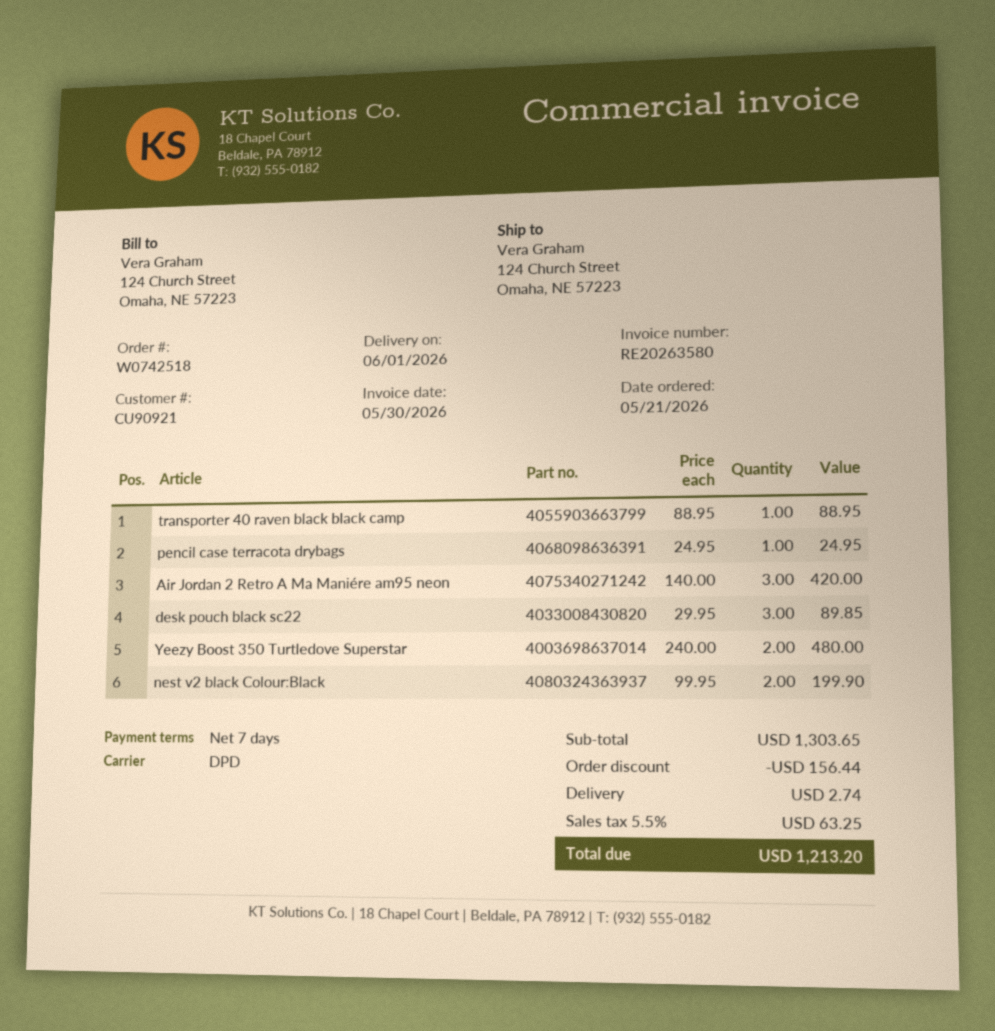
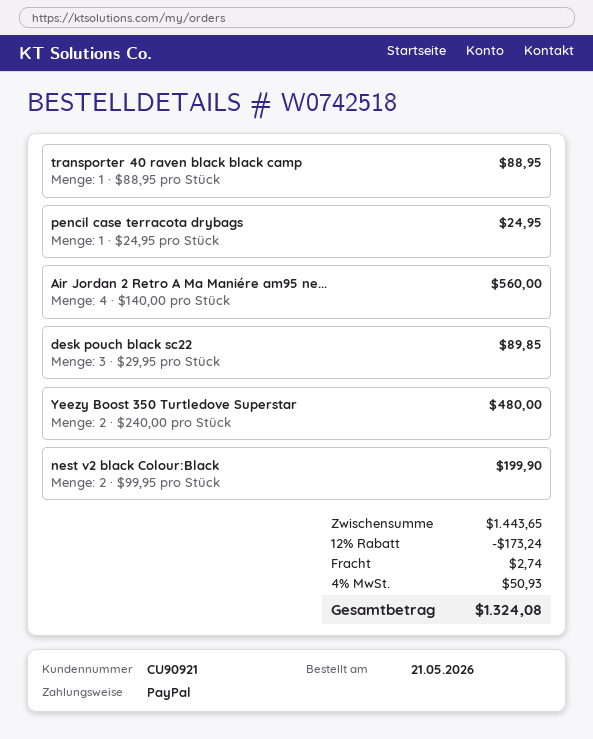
Air Jordan 2 Retro A Ma Maniére am95 neon: 3 x 140.00 = 420.00 -> 4 x 140.00 = 560.00
subtotal: 1303.65 -> 1443.65
discount: 156.44 -> 173.24
tax: 5.5% = 63.25 -> 4% = 50.93
total: 1213.20 -> 1324.08

